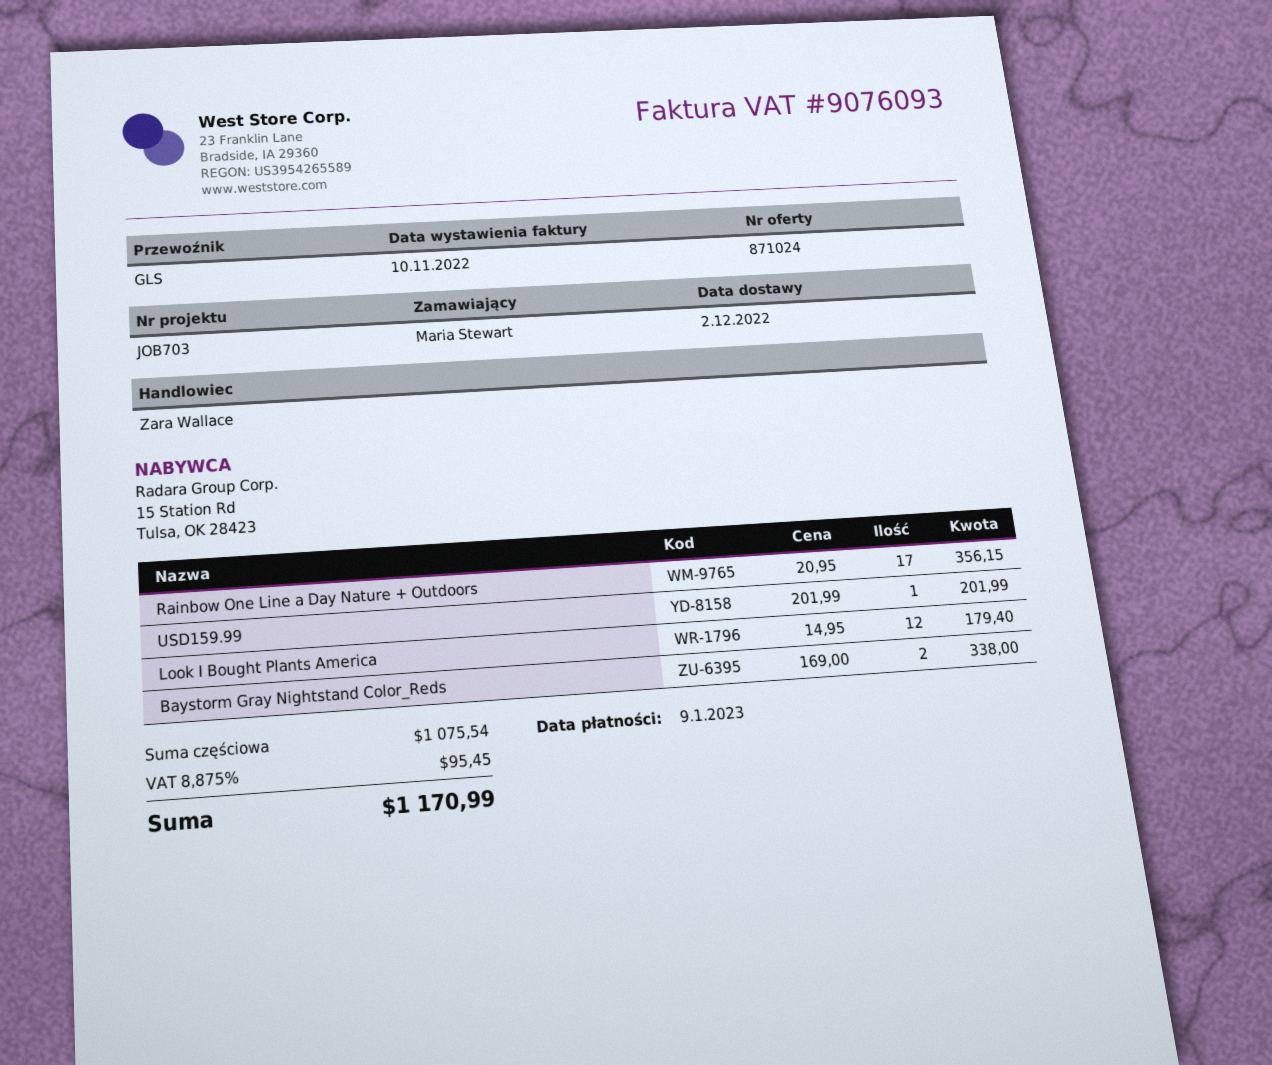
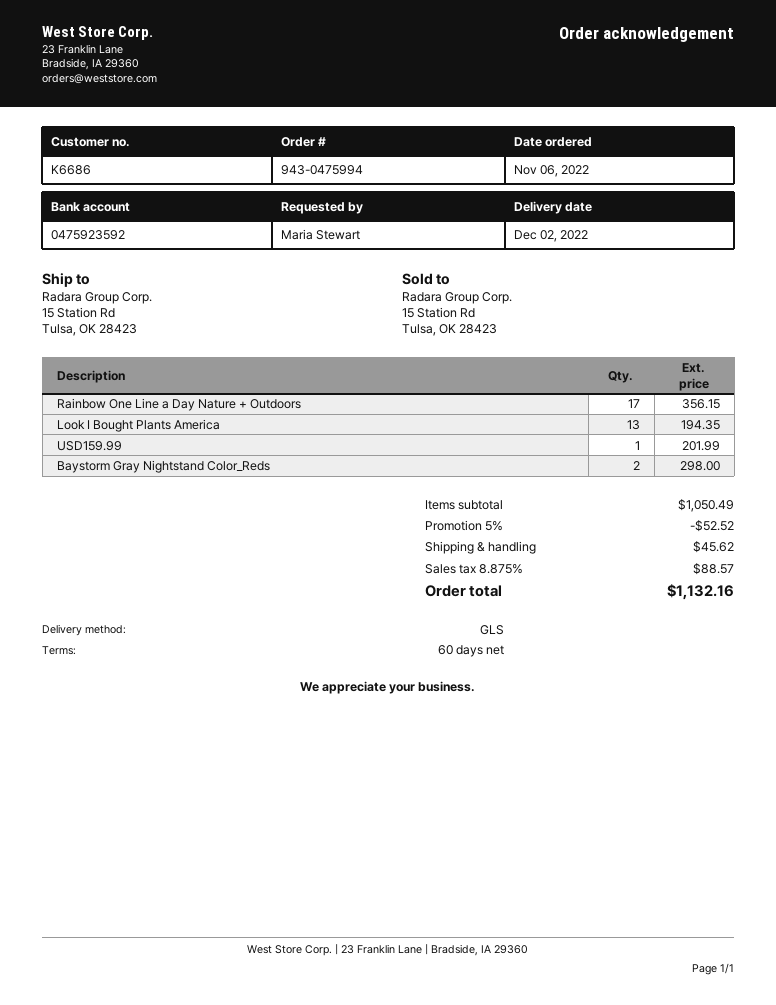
Look I Bought Plants America: 12 for 179.40 -> 13 for 194.35
Baystorm Gray Nightstand Color_Reds: 2 for 338.00 -> 2 for 298.00
subtotal: 1075.54 -> 1050.49
discount: none -> 5% = 52.52
shipping: none -> 45.62
tax: 8.875% = 95.45 -> 8.875% = 88.57
total: 1170.99 -> 1132.16

